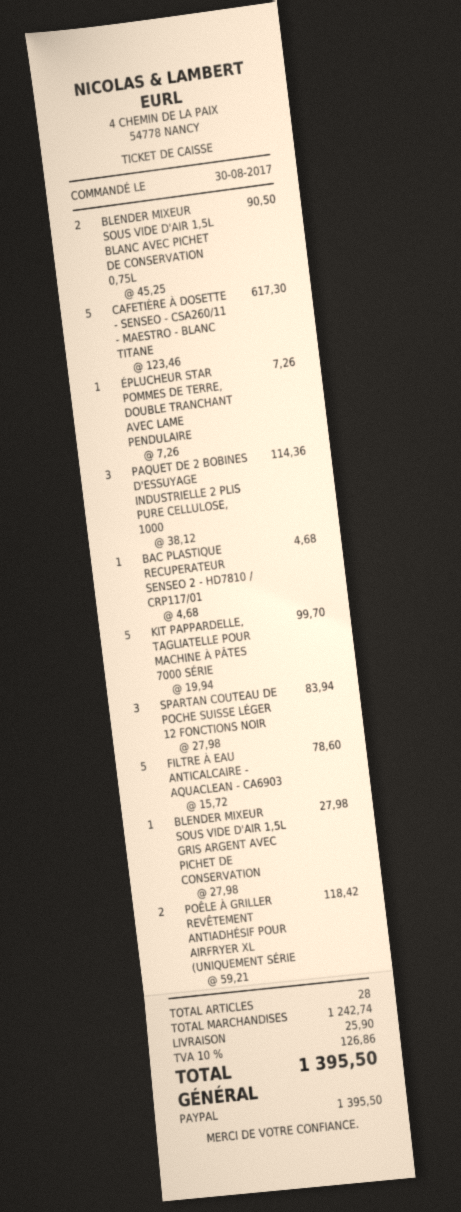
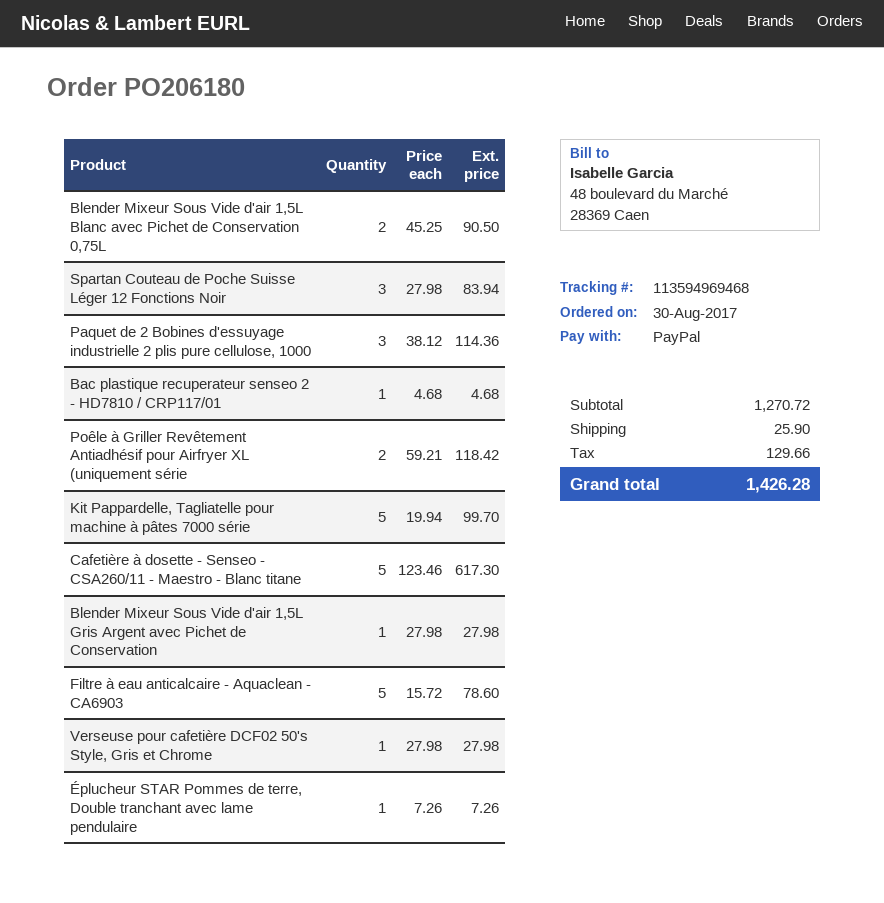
Verseuse pour cafetière DCF02 50's Style, Gris et Chrome: none -> 1 x 27.98 = 27.98
subtotal: 1242.74 -> 1270.72
tax: 126.86 -> 129.66
total: 1395.50 -> 1426.28

